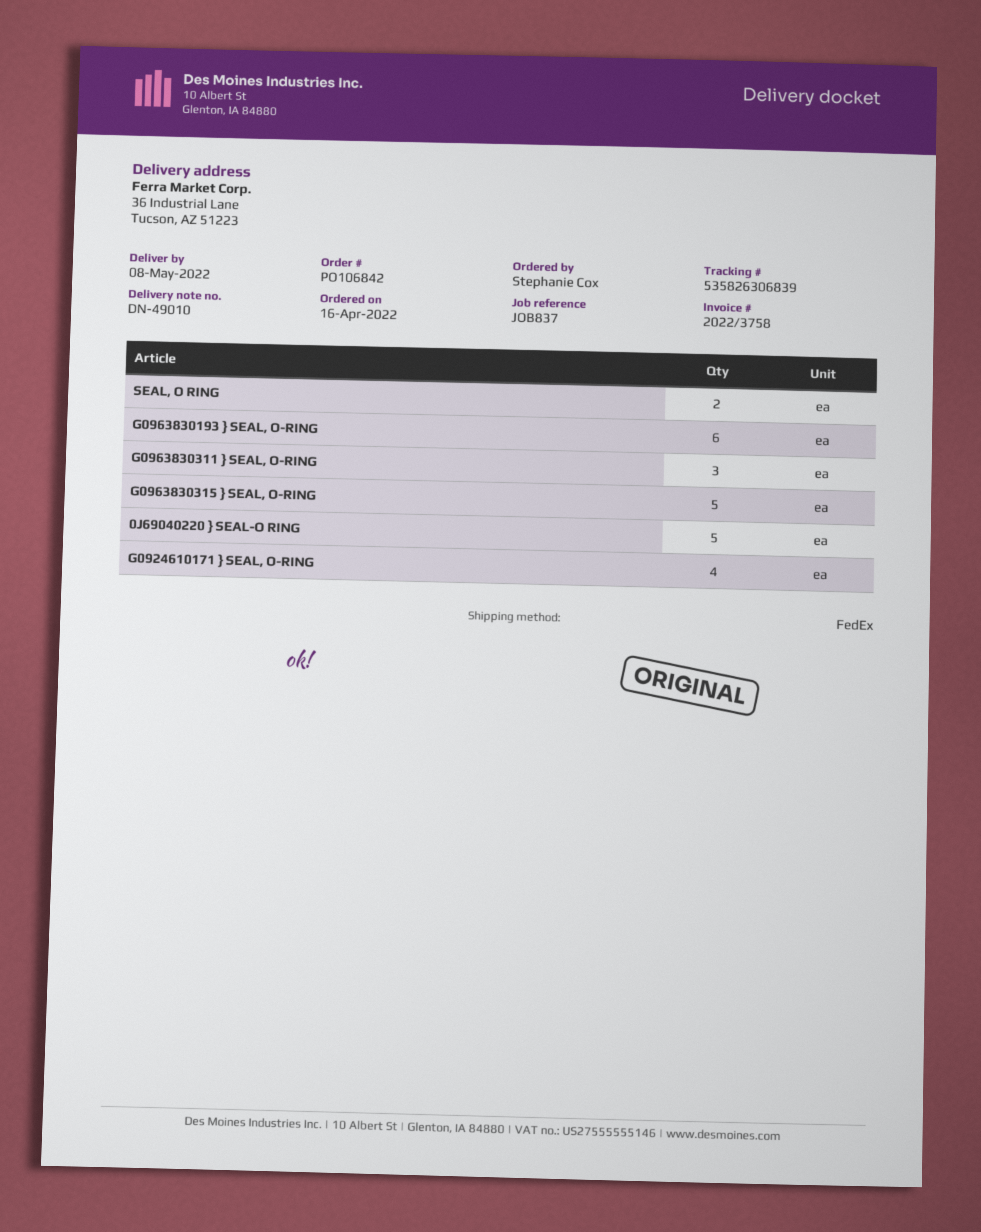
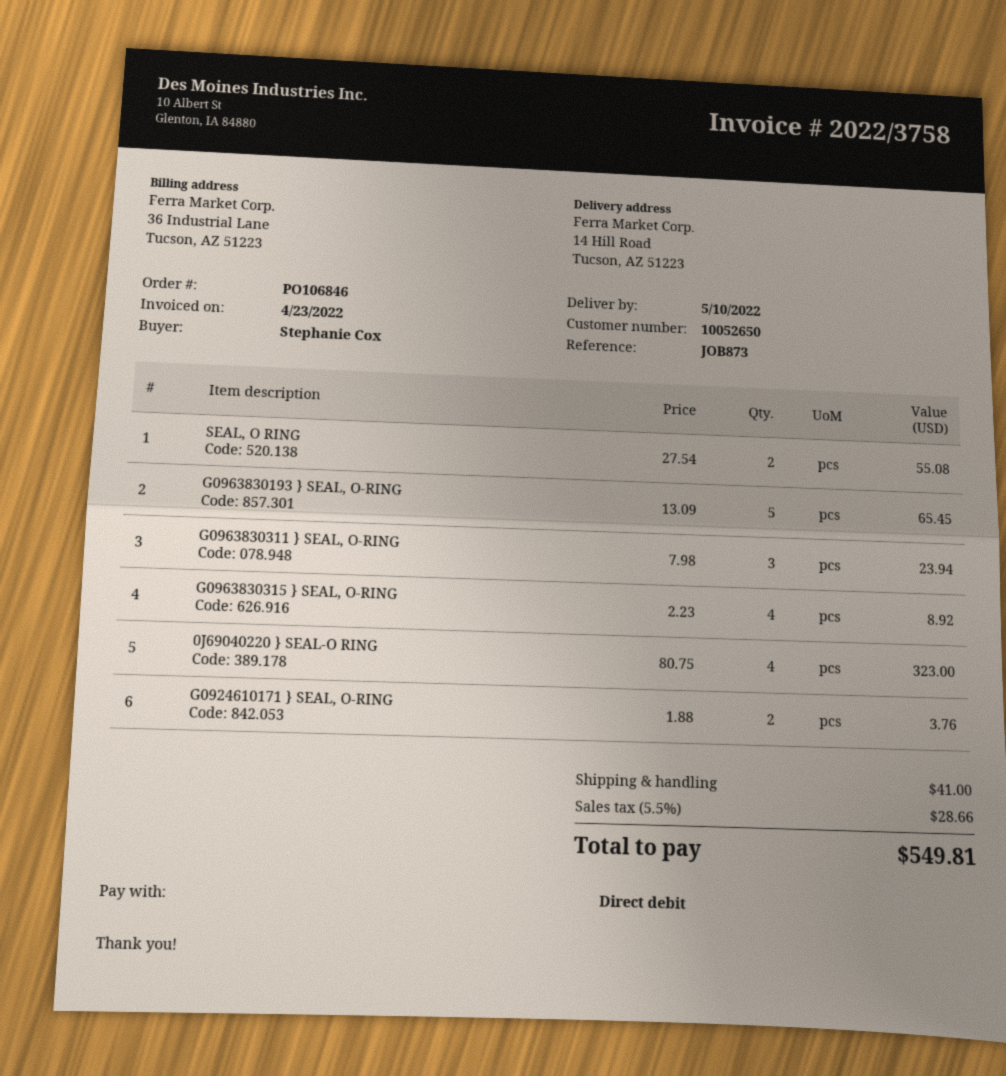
order number: PO106842 -> PO106846
delivery date: 2022-05-08 -> 2022-05-10
reference: JOB837 -> JOB873
ship to: 36 Industrial Lane, Tucson, AZ 51223 -> 14 Hill Road, Tucson, AZ 51223
G0963830193 } SEAL, O-RING: 6 -> 5
G0963830315 } SEAL, O-RING: 5 -> 4
0J69040220 } SEAL-O RING: 5 -> 4
G0924610171 } SEAL, O-RING: 4 -> 2

